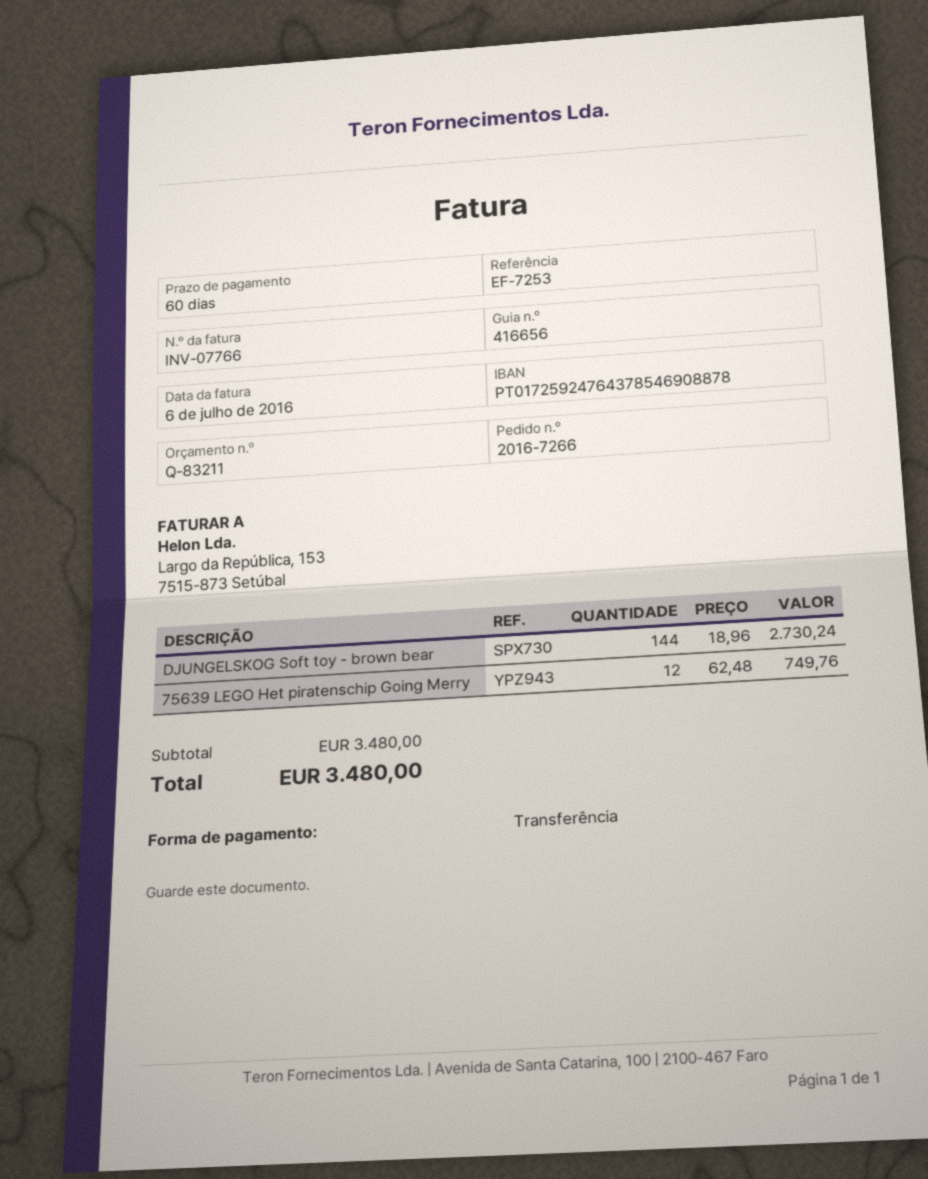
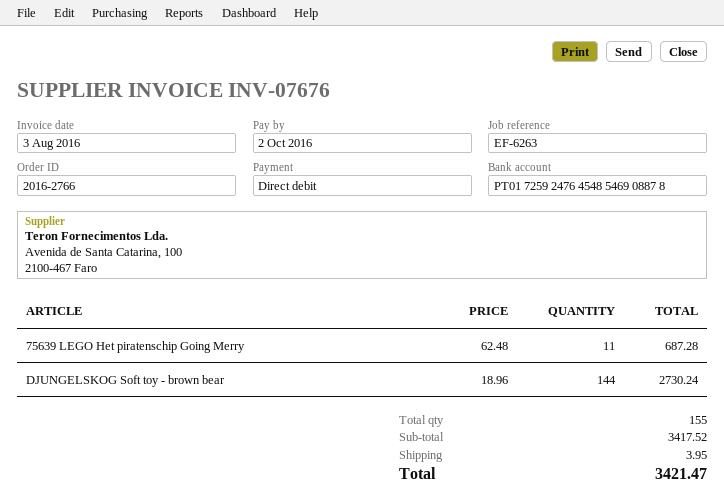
order number: 2016-7266 -> 2016-2766
invoice number: INV-07766 -> INV-07676
invoice date: 2016-07-06 -> 2016-08-03
reference: EF-7253 -> EF-6263
payment method: bank transfer -> direct debit
bank account: PT01725924764378546908878 -> PT01725924764548546908878
75639 LEGO Het piratenschip Going Merry: 12 x 62.48 = 749.76 -> 11 x 62.48 = 687.28
subtotal: 3480.00 -> 3417.52
shipping: none -> 3.95
total: 3480.00 -> 3421.47

